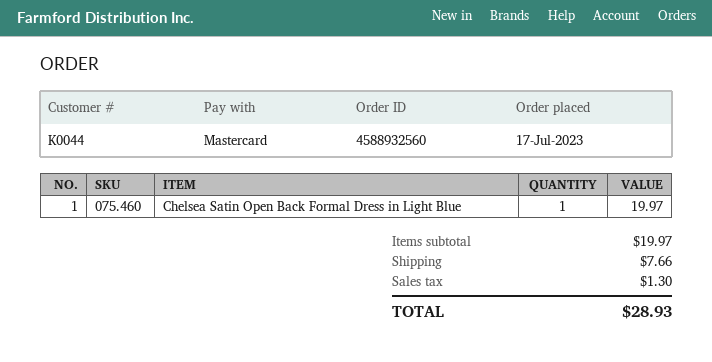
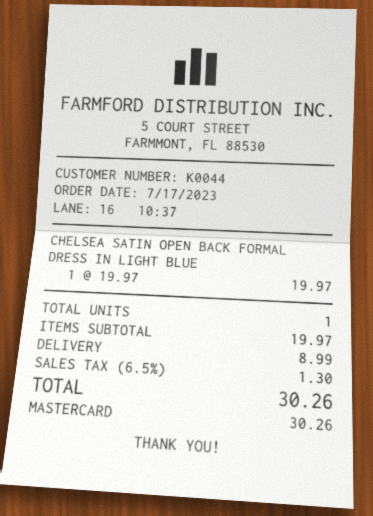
shipping: 7.66 -> 8.99
total: 28.93 -> 30.26

